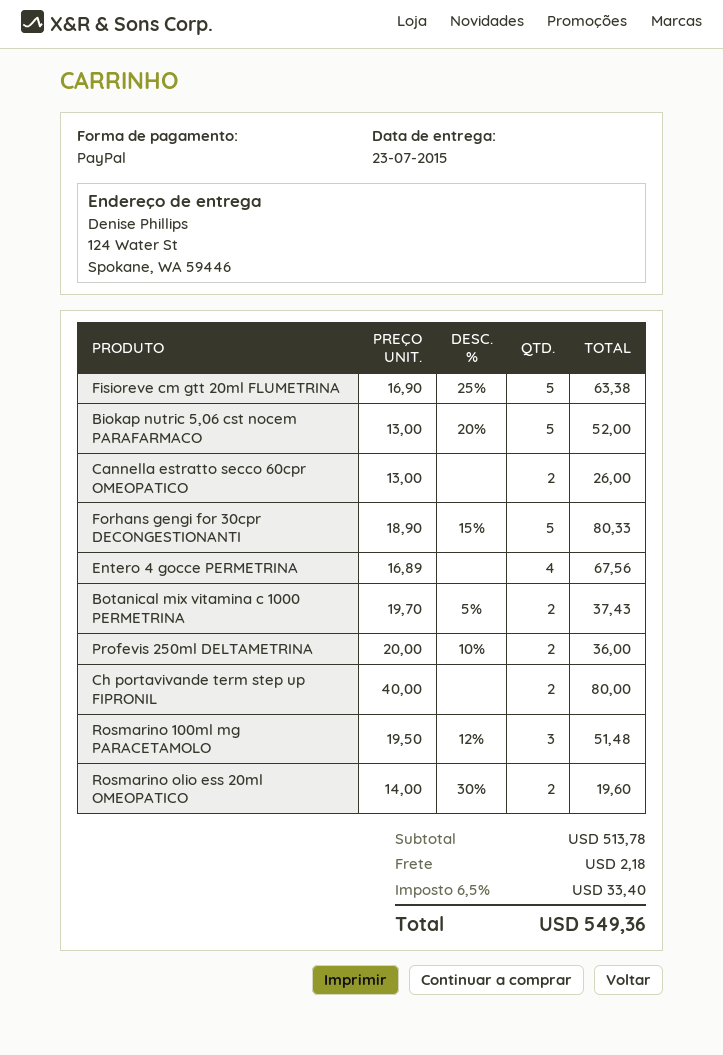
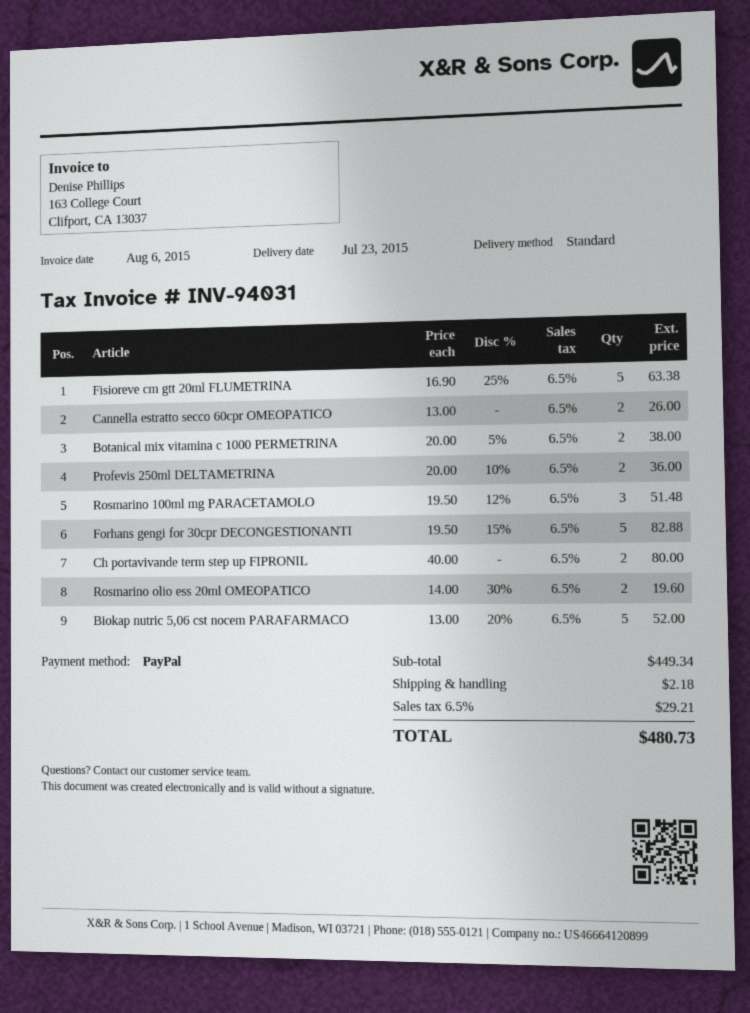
Forhans gengi for 30cpr DECONGESTIONANTI: 5 x 18.90 - 15% = 80.33 -> 5 x 19.50 - 15% = 82.88
Entero 4 gocce PERMETRINA: 4 x 16.89 = 67.56 -> none
Botanical mix vitamina c 1000 PERMETRINA: 2 x 19.70 - 5% = 37.43 -> 2 x 20.00 - 5% = 38.00
subtotal: 513.78 -> 449.34
tax: 6.5% = 33.40 -> 6.5% = 29.21
total: 549.36 -> 480.73

